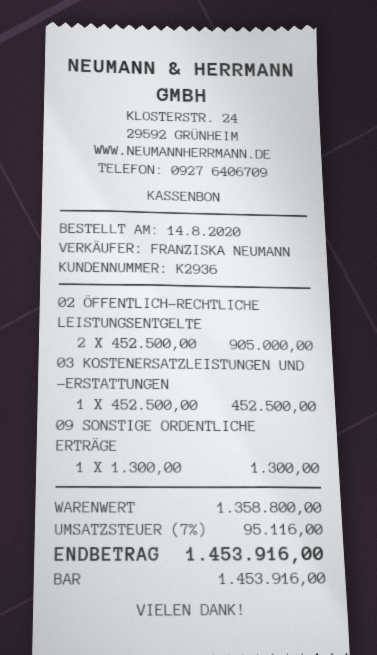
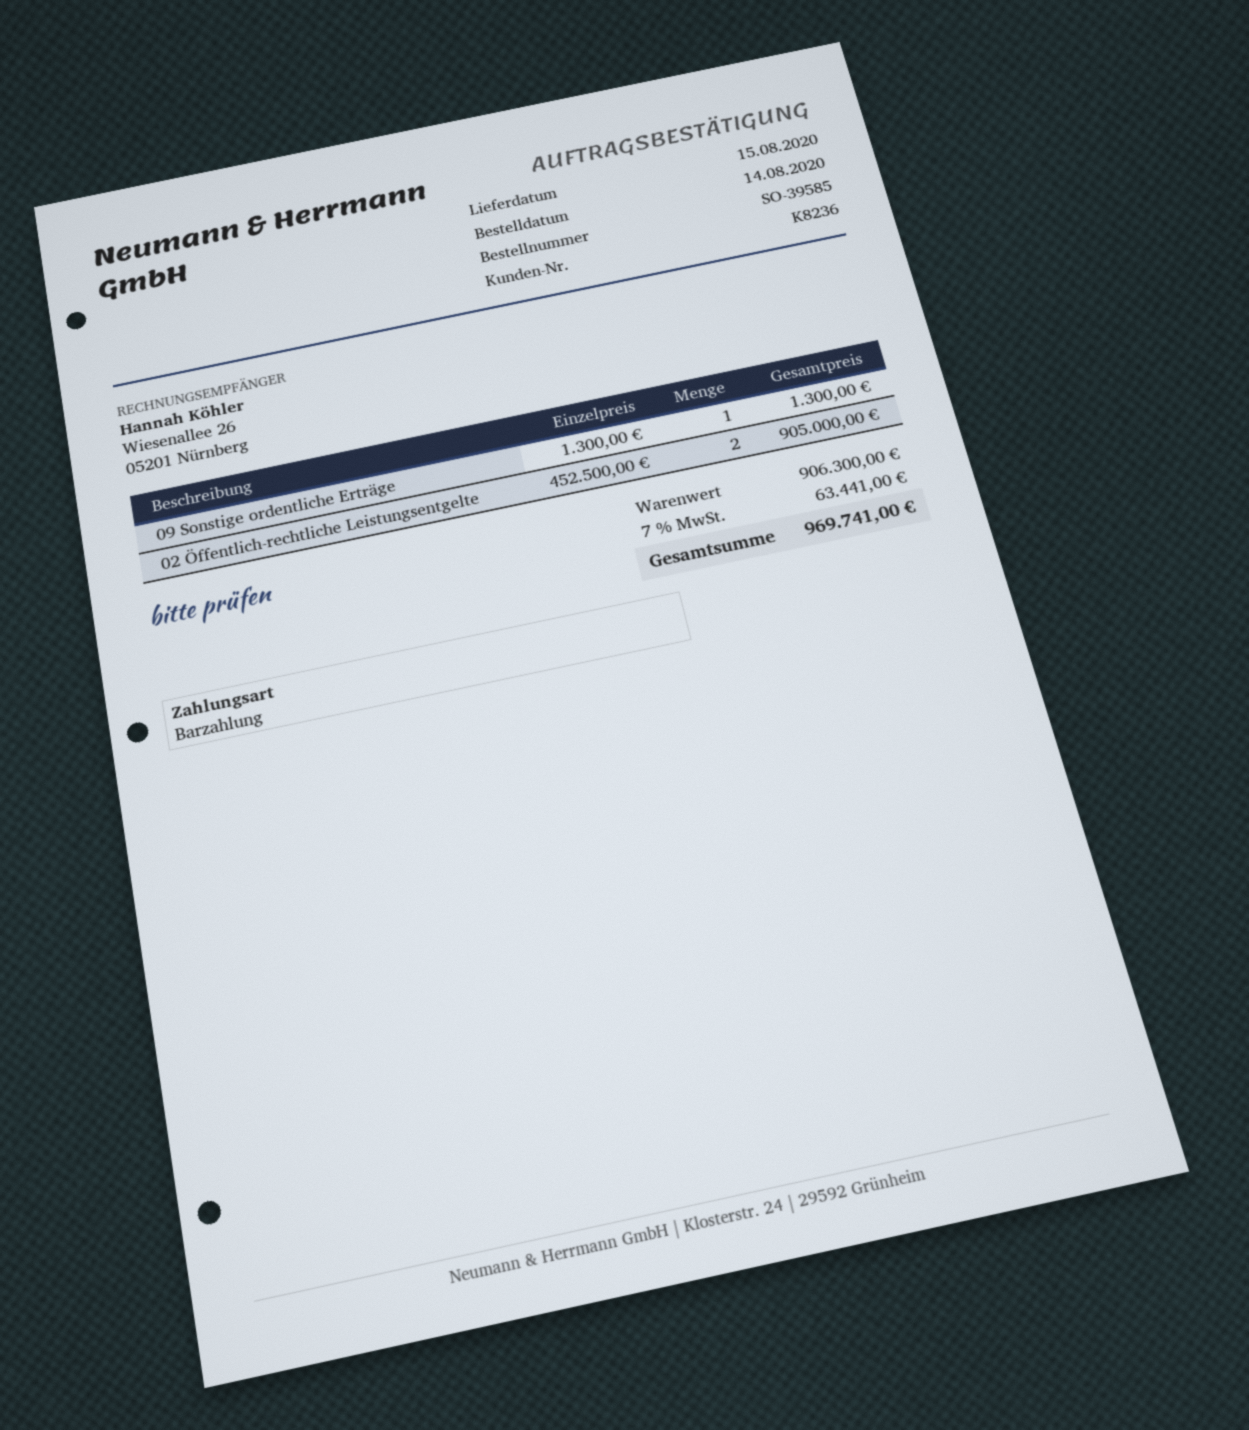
customer number: K2936 -> K8236
03 KOSTENERSATZLEISTUNGEN UND -ERSTATTUNGEN: 1 x 452500.00 = 452500.00 -> none
subtotal: 1358800.00 -> 906300.00
tax: 7% = 95116.00 -> 7% = 63441.00
total: 1453916.00 -> 969741.00

